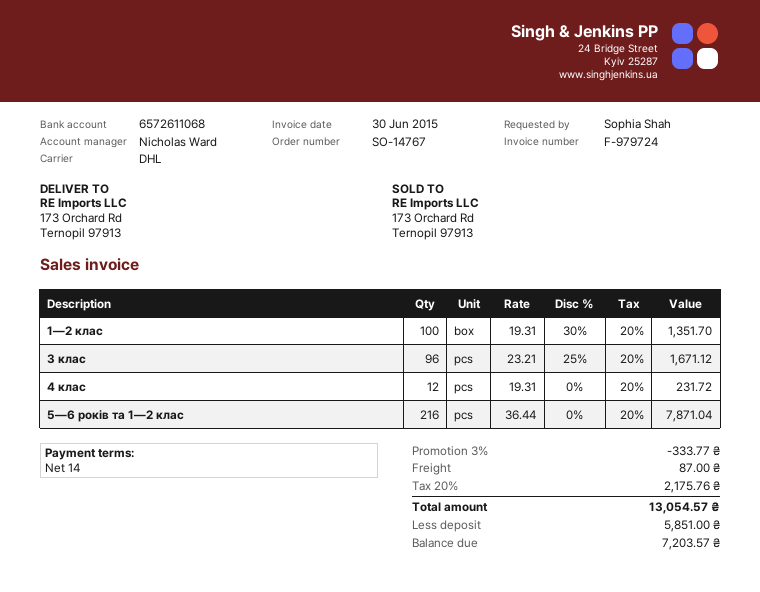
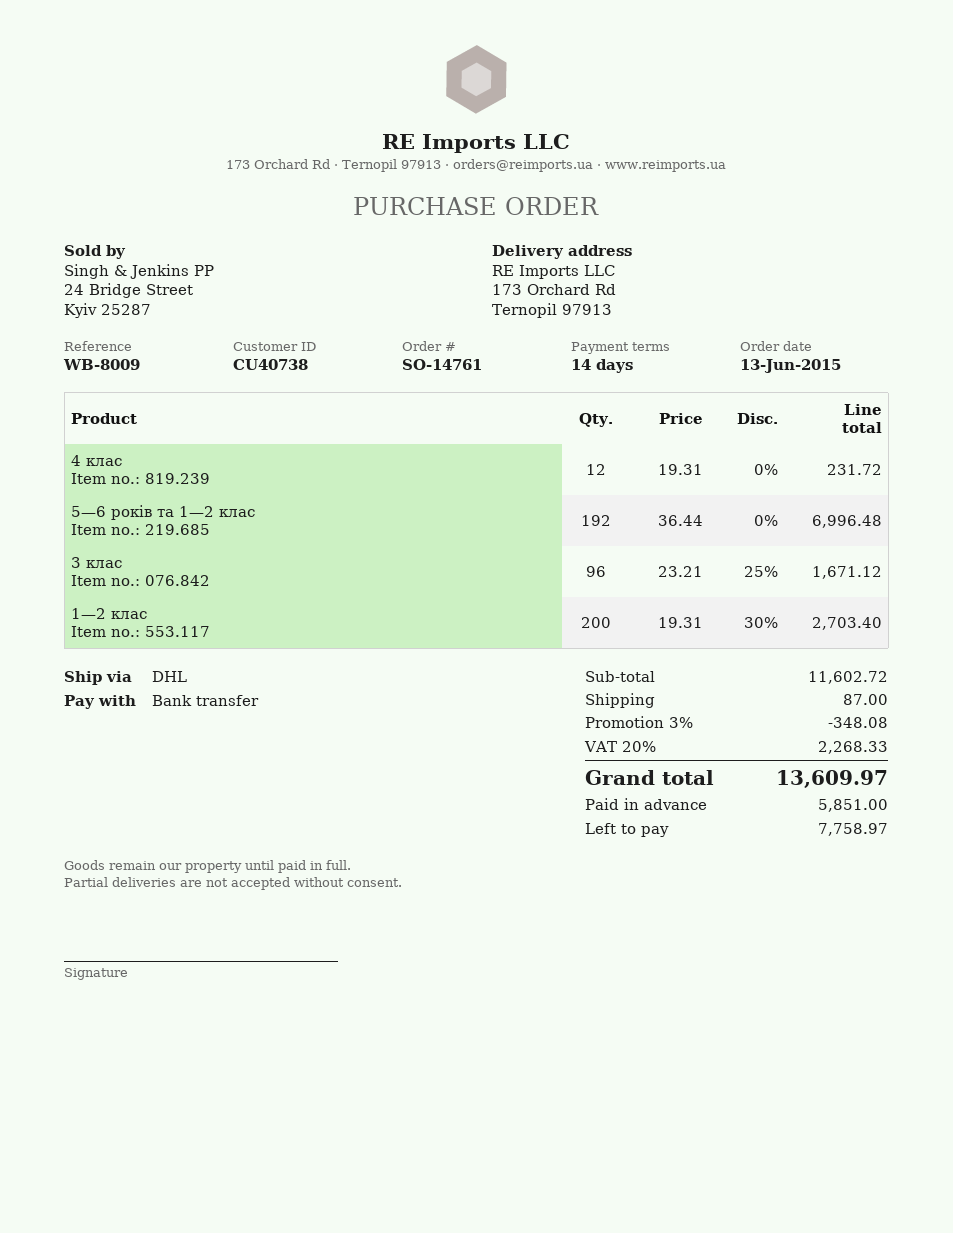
order number: SO-14767 -> SO-14761
1—2 клас: 100 x 19.31 - 30% = 1351.70 -> 200 x 19.31 - 30% = 2703.40
5—6 років та 1—2 клас: 216 x 36.44 = 7871.04 -> 192 x 36.44 = 6996.48
discount: 3% = 333.77 -> 3% = 348.08
tax: 20% = 2175.76 -> 20% = 2268.33
total: 13054.57 -> 13609.97
balance: 7203.57 -> 7758.97

